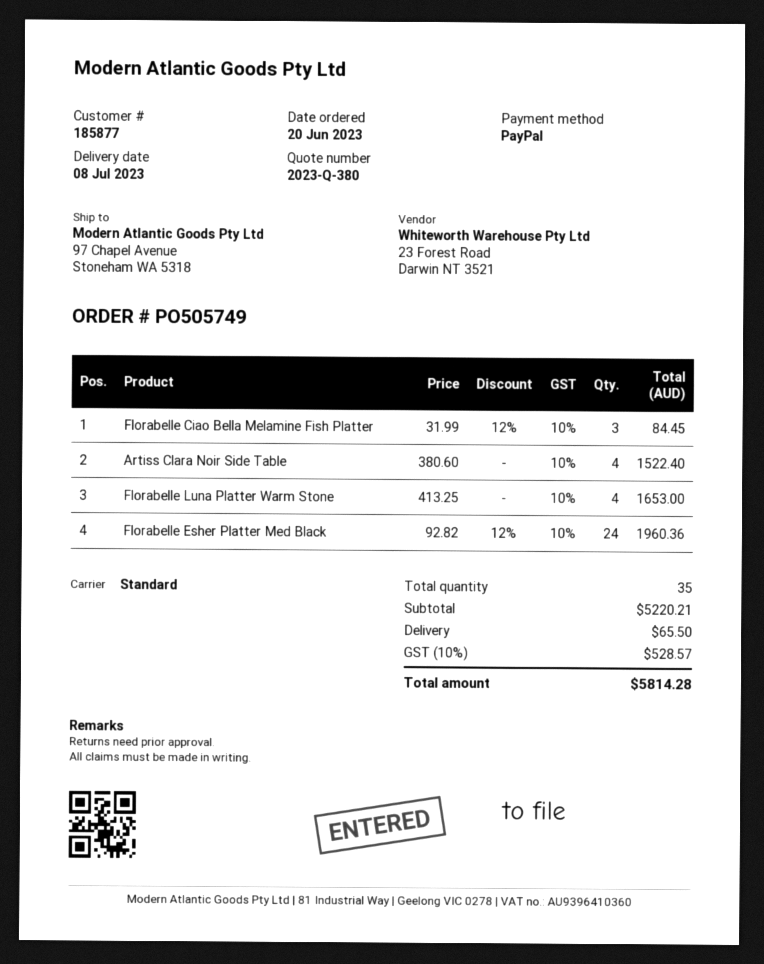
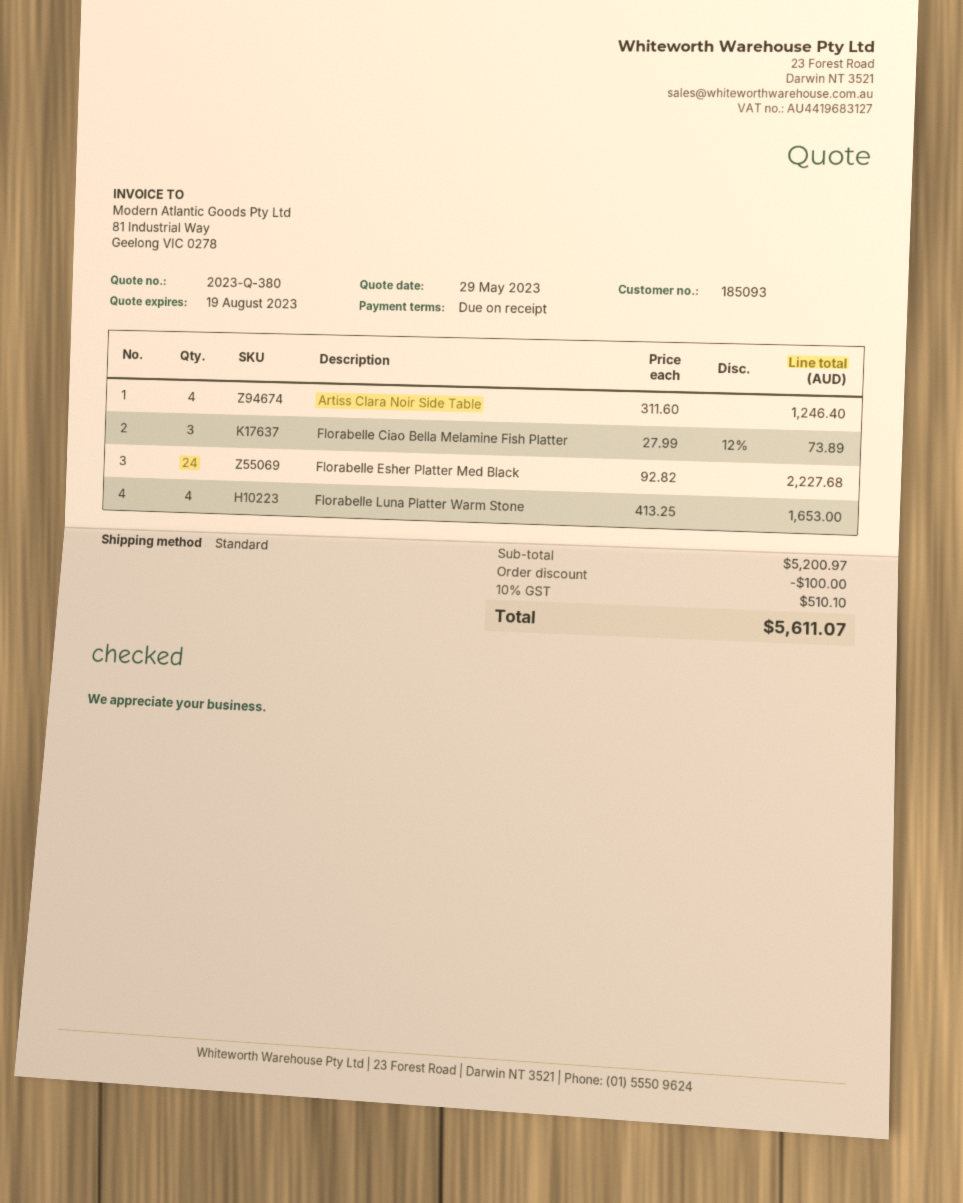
customer number: 185877 -> 185093
Florabelle Ciao Bella Melamine Fish Platter: 3 x 31.99 - 12% = 84.45 -> 3 x 27.99 - 12% = 73.89
Artiss Clara Noir Side Table: 4 x 380.60 = 1522.40 -> 4 x 311.60 = 1246.40
Florabelle Esher Platter Med Black: 24 x 92.82 - 12% = 1960.36 -> 24 x 92.82 = 2227.68
subtotal: 5220.21 -> 5200.97
discount: none -> 100.00
shipping: 65.50 -> none
tax: 10% = 528.57 -> 10% = 510.10
total: 5814.28 -> 5611.07

